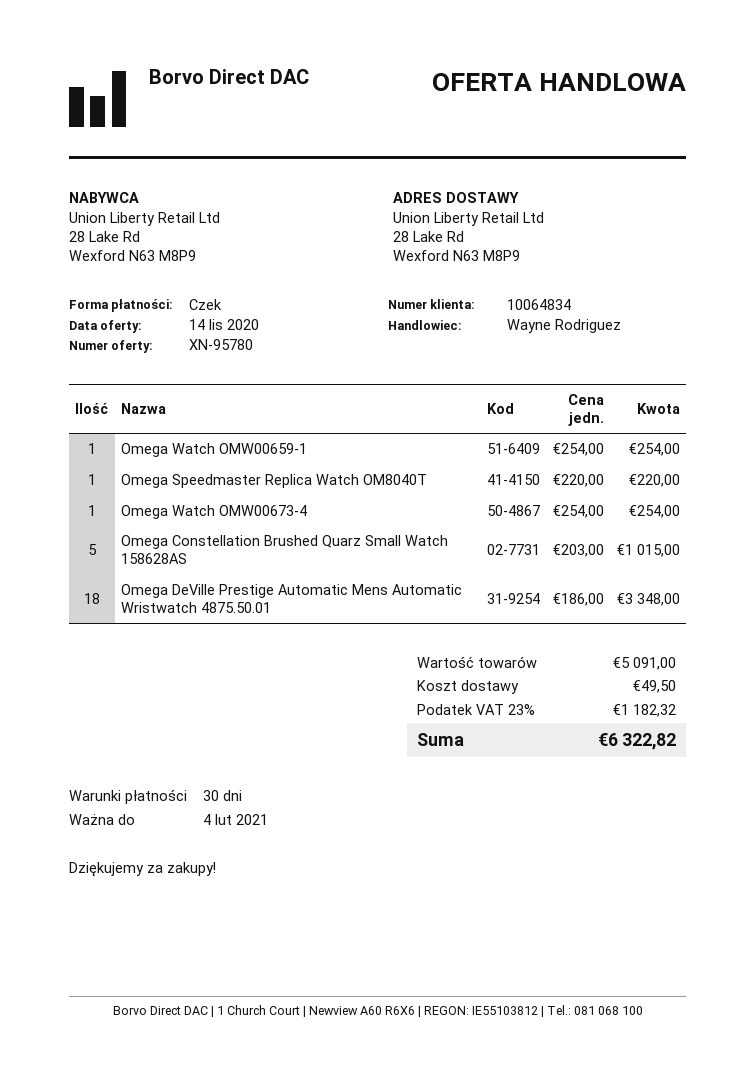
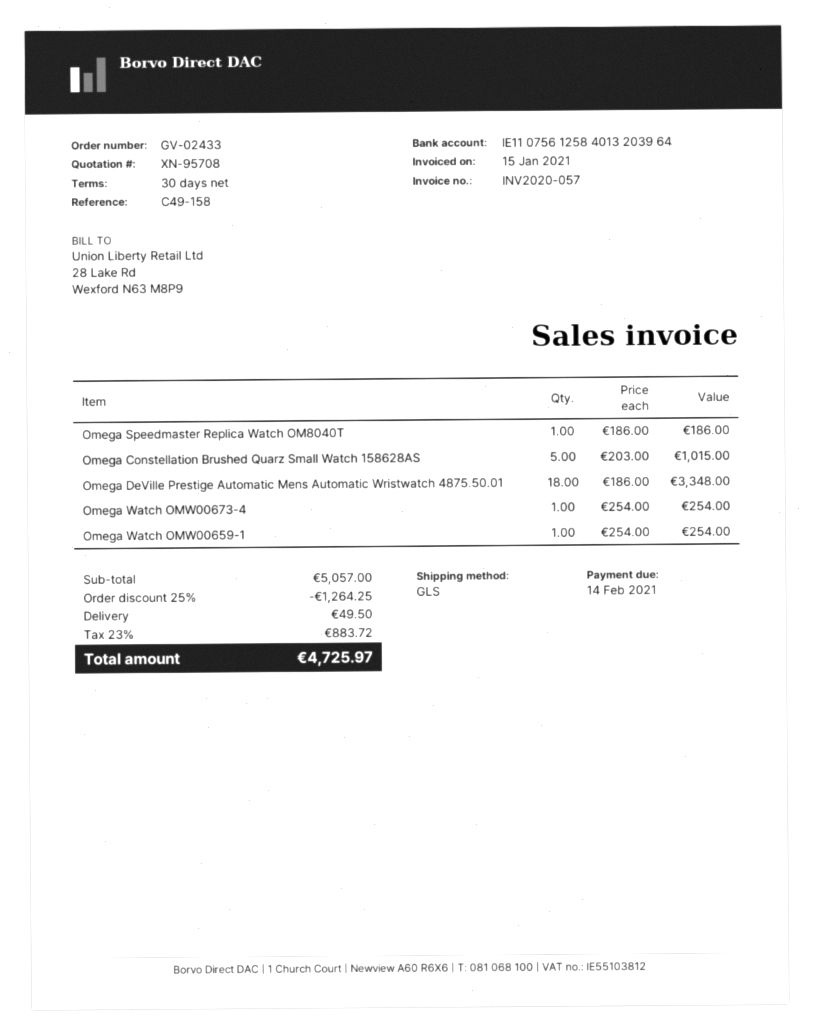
quote number: XN-95780 -> XN-95708
Omega Speedmaster Replica Watch OM8040T: 1 x 220.00 = 220.00 -> 1 x 186.00 = 186.00
subtotal: 5091.00 -> 5057.00
discount: none -> 25% = 1264.25
tax: 23% = 1182.32 -> 23% = 883.72
total: 6322.82 -> 4725.97

